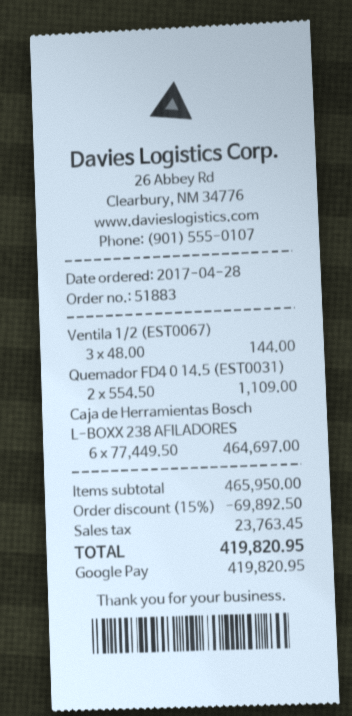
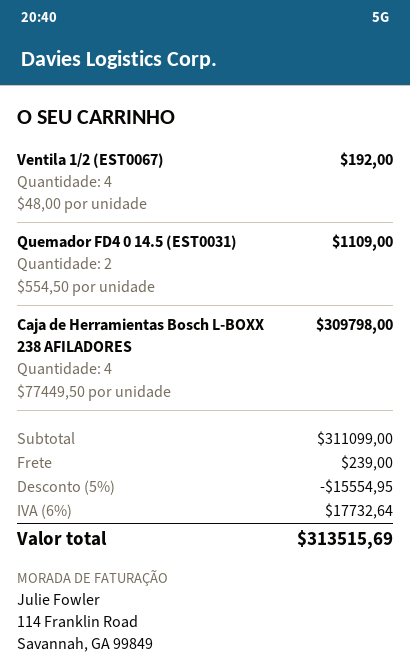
Ventila 1/2 (EST0067): 3 x 48.00 = 144.00 -> 4 x 48.00 = 192.00
Caja de Herramientas Bosch L-BOXX 238 AFILADORES: 6 x 77449.50 = 464697.00 -> 4 x 77449.50 = 309798.00
subtotal: 465950.00 -> 311099.00
discount: 15% = 69892.50 -> 5% = 15554.95
shipping: none -> 239.00
tax: 23763.45 -> 17732.64
total: 419820.95 -> 313515.69

